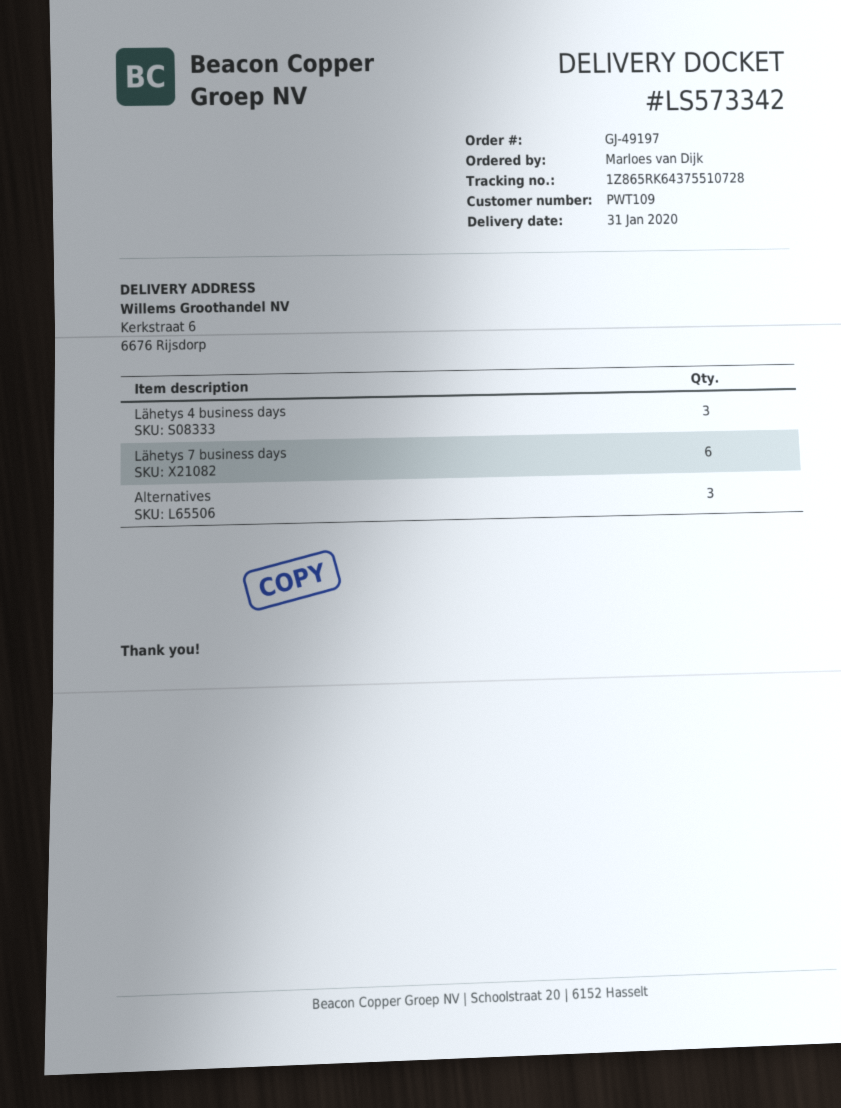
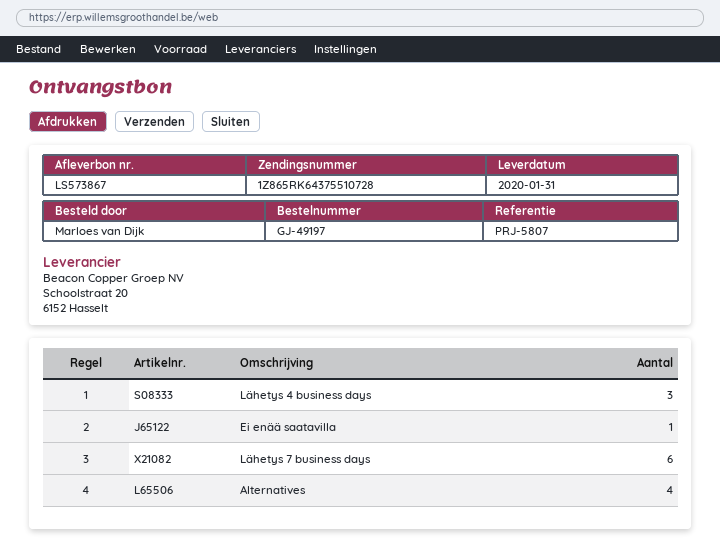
delivery note number: LS573342 -> LS573867
Alternatives: 3 -> 4
Ei enää saatavilla: none -> 1

